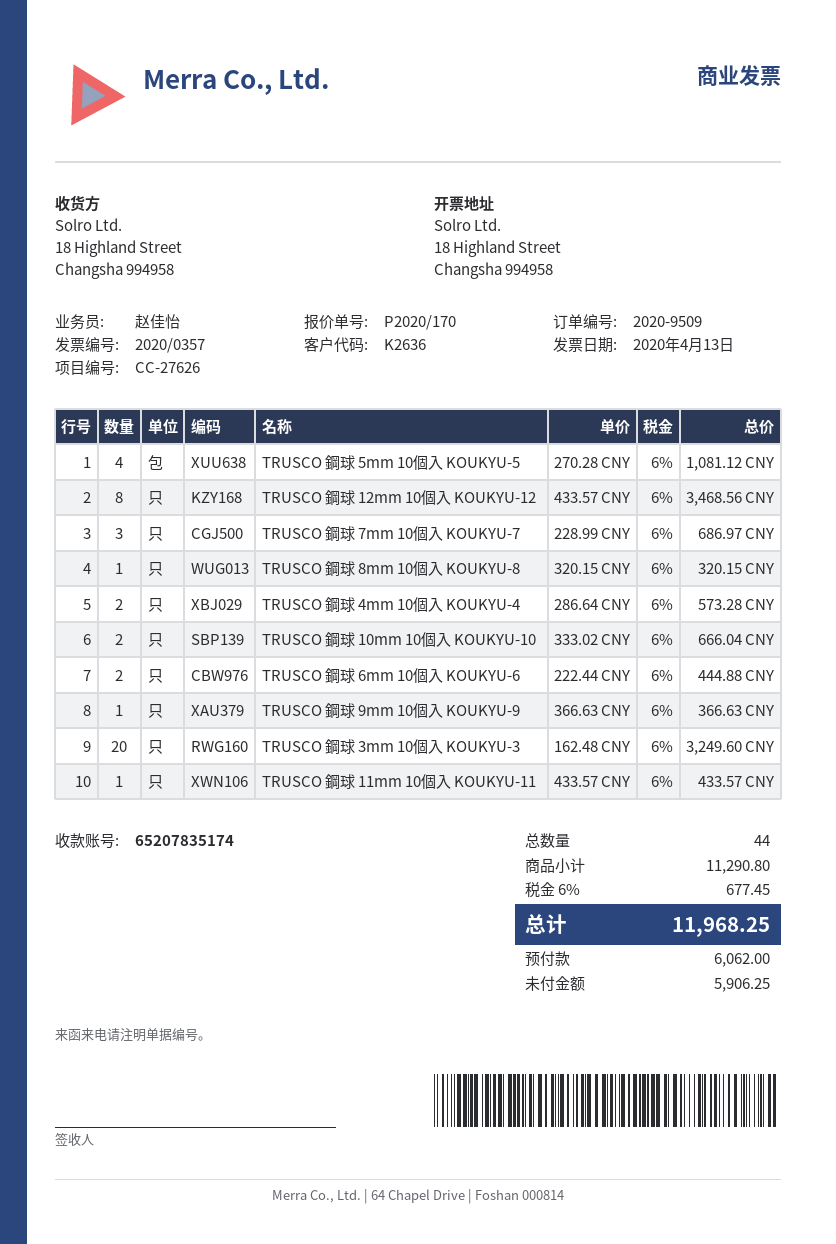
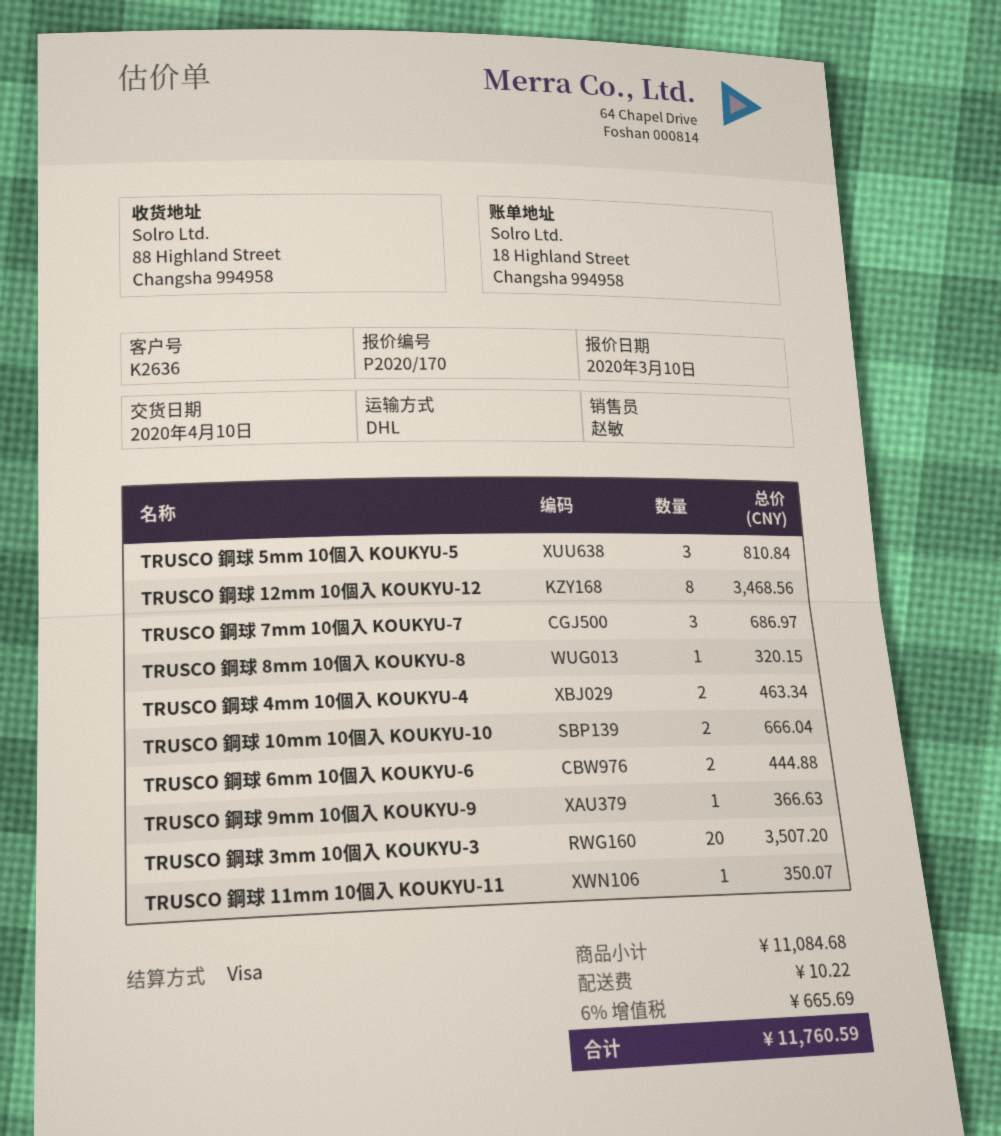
sales rep: 赵佳怡 -> 赵敏
ship to: 18 Highland Street, Changsha 994958 -> 88 Highland Street, Changsha 994958
TRUSCO 鋼球 5mm 10個入 KOUKYU-5: 4 for 1081.12 -> 3 for 810.84
TRUSCO 鋼球 4mm 10個入 KOUKYU-4: 2 for 573.28 -> 2 for 463.34
TRUSCO 鋼球 3mm 10個入 KOUKYU-3: 20 for 3249.60 -> 20 for 3507.20
TRUSCO 鋼球 11mm 10個入 KOUKYU-11: 1 for 433.57 -> 1 for 350.07
subtotal: 11290.80 -> 11084.68
shipping: none -> 10.22
tax: 6% = 677.45 -> 6% = 665.69
total: 11968.25 -> 11760.59

